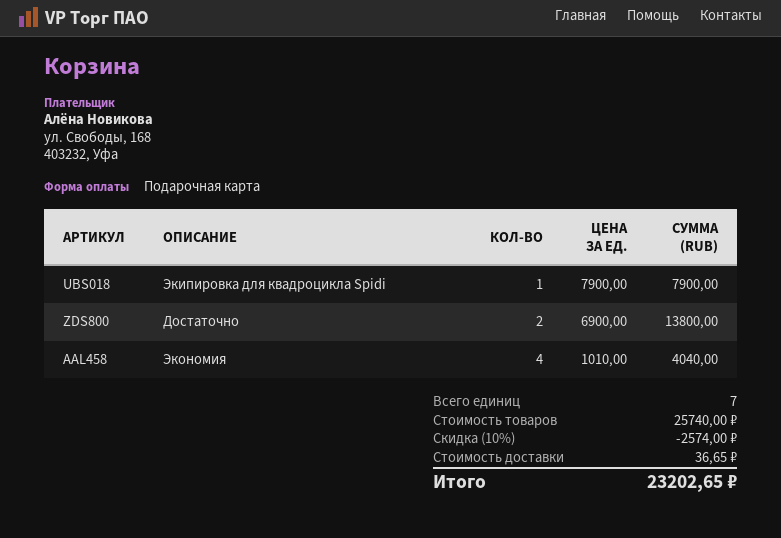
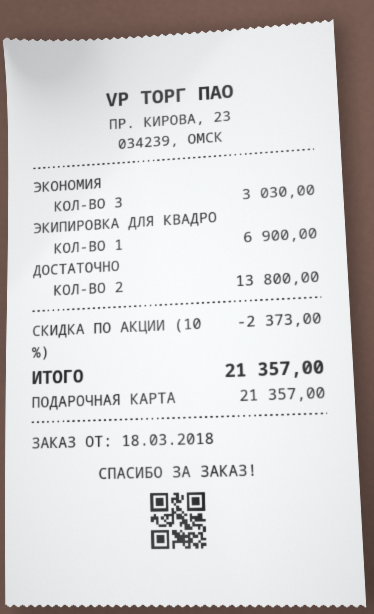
Экипировка для квадроцикла Spidi: 1 for 7900.00 -> 1 for 6900.00
Экономия: 4 for 4040.00 -> 3 for 3030.00
discount: 10% = 2574.00 -> 10% = 2373.00
shipping: 36.65 -> none
total: 23202.65 -> 21357.00

